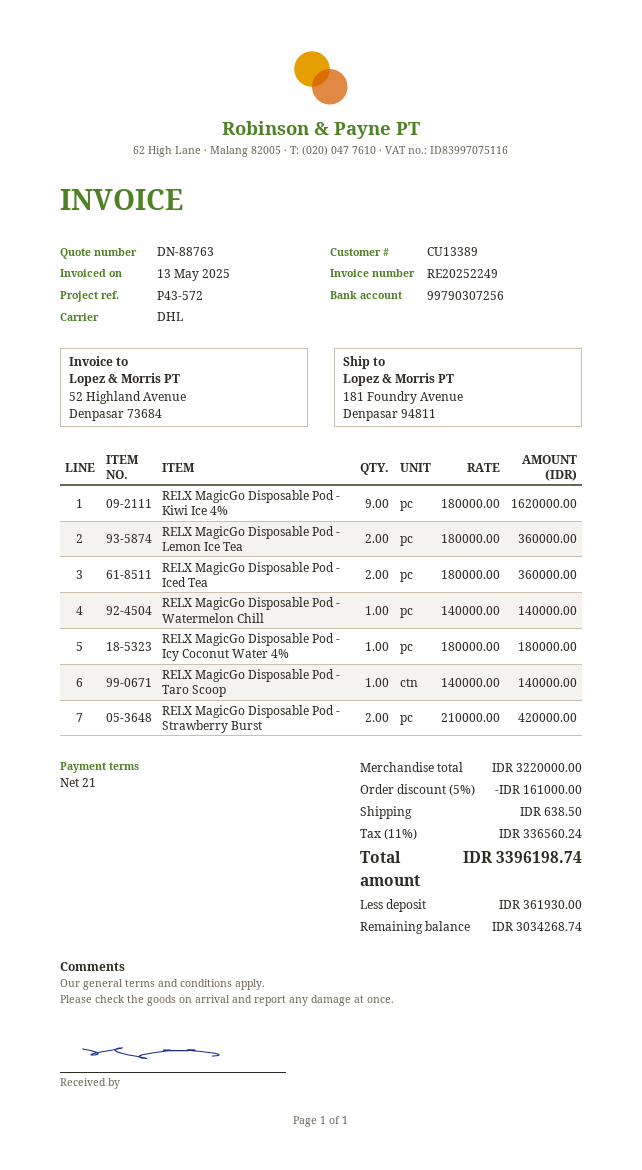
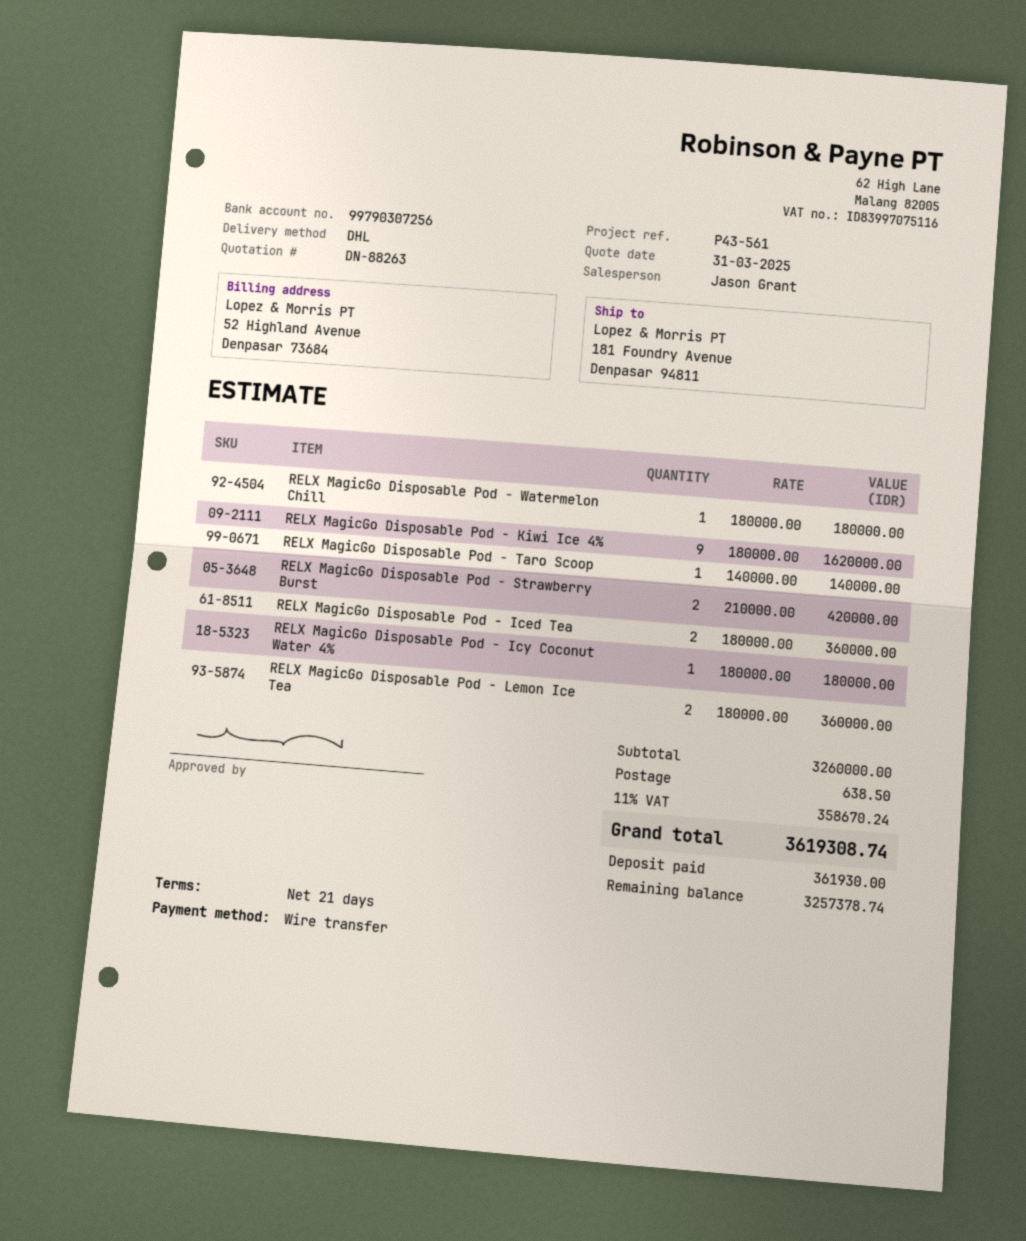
quote number: DN-88763 -> DN-88263
reference: P43-572 -> P43-561
RELX MagicGo Disposable Pod - Watermelon Chill: 1 x 140000.00 = 140000.00 -> 1 x 180000.00 = 180000.00
subtotal: 3220000.00 -> 3260000.00
discount: 5% = 161000.00 -> none
tax: 11% = 336560.24 -> 11% = 358670.24
total: 3396198.74 -> 3619308.74
balance: 3034268.74 -> 3257378.74

